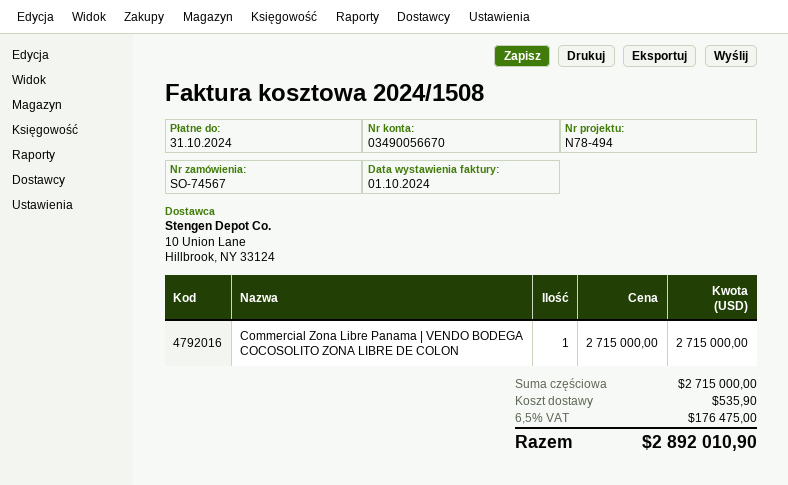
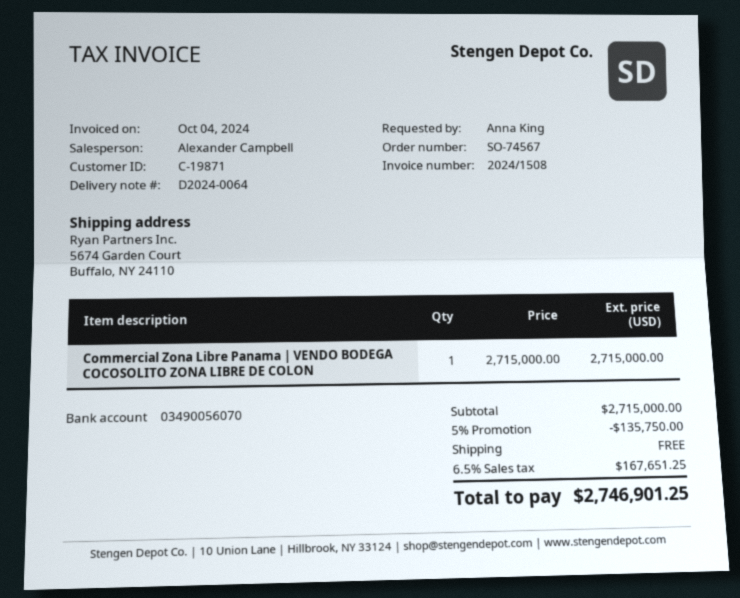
invoice date: 2024-10-01 -> 2024-10-04
bank account: 03490056670 -> 03490056070
discount: none -> 5% = 135750.00
shipping: 535.90 -> 0.00
tax: 6.5% = 176475.00 -> 6.5% = 167651.25
total: 2892010.90 -> 2746901.25

